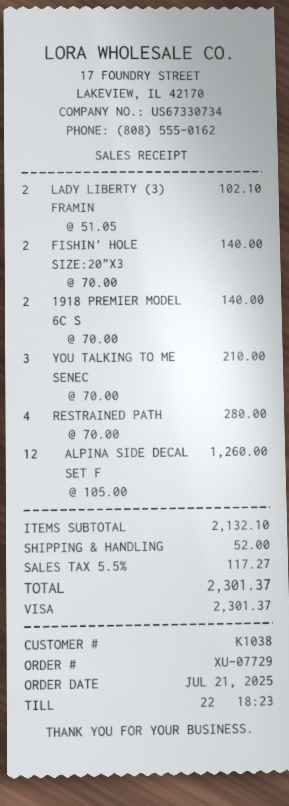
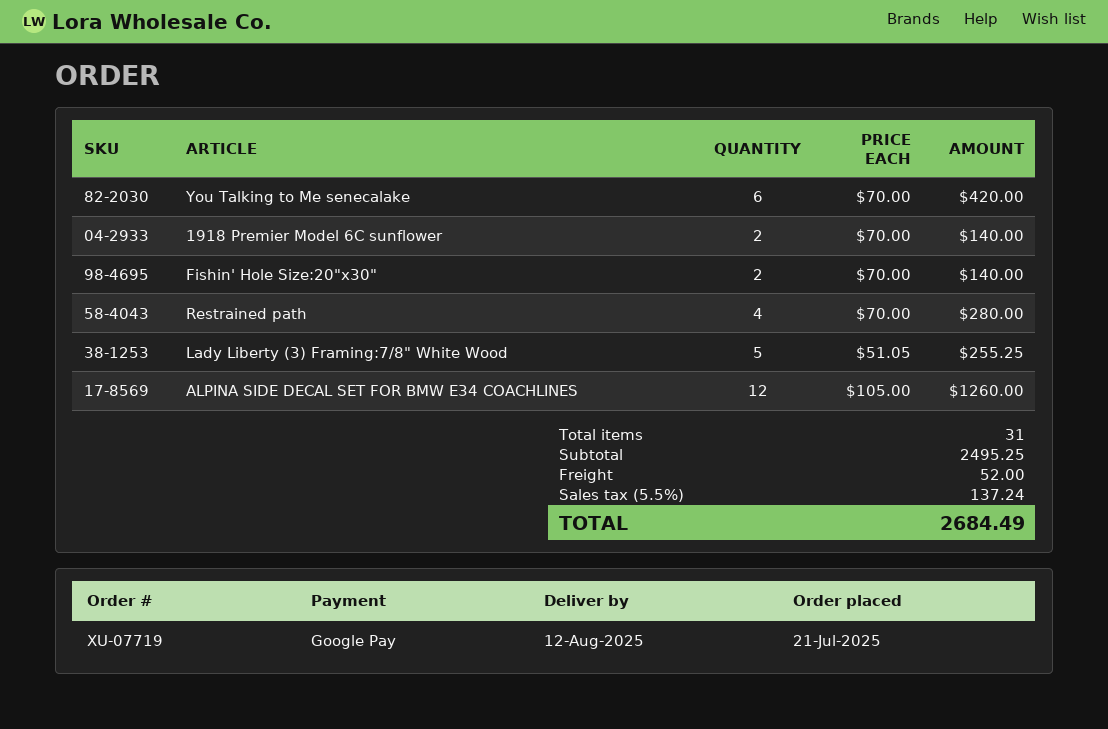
order number: XU-07729 -> XU-07719
payment method: Visa -> Google Pay
LADY LIBERTY (3) FRAMIN: 2 x 51.05 = 102.10 -> 5 x 51.05 = 255.25
YOU TALKING TO ME SENEC: 3 x 70.00 = 210.00 -> 6 x 70.00 = 420.00
subtotal: 2132.10 -> 2495.25
tax: 5.5% = 117.27 -> 5.5% = 137.24
total: 2301.37 -> 2684.49

